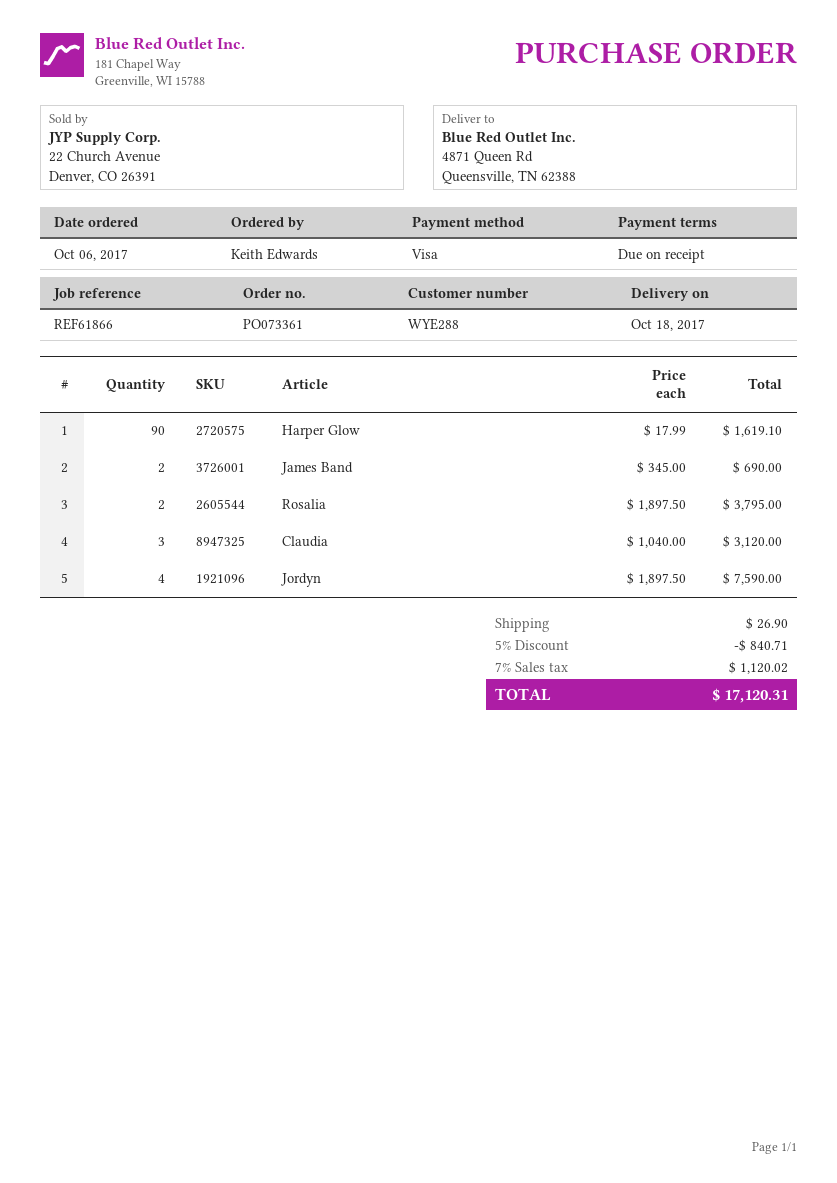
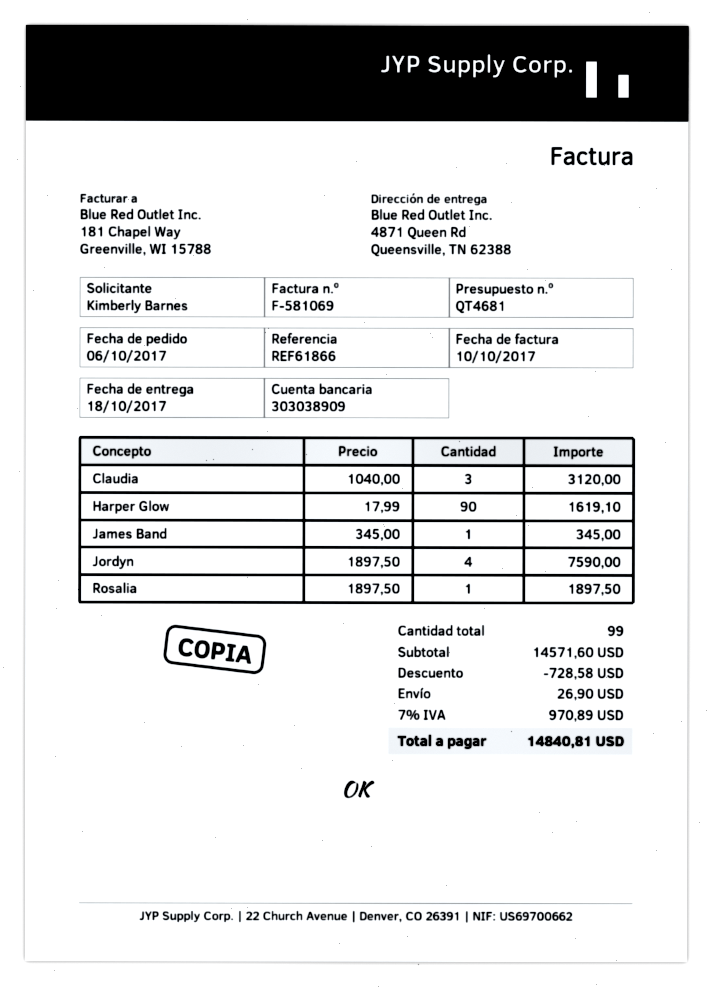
ordered by: Keith Edwards -> Kimberly Barnes
James Band: 2 x 345.00 = 690.00 -> 1 x 345.00 = 345.00
Rosalia: 2 x 1897.50 = 3795.00 -> 1 x 1897.50 = 1897.50
discount: 840.71 -> 728.58
tax: 7% = 1120.02 -> 7% = 970.89
total: 17120.31 -> 14840.81

